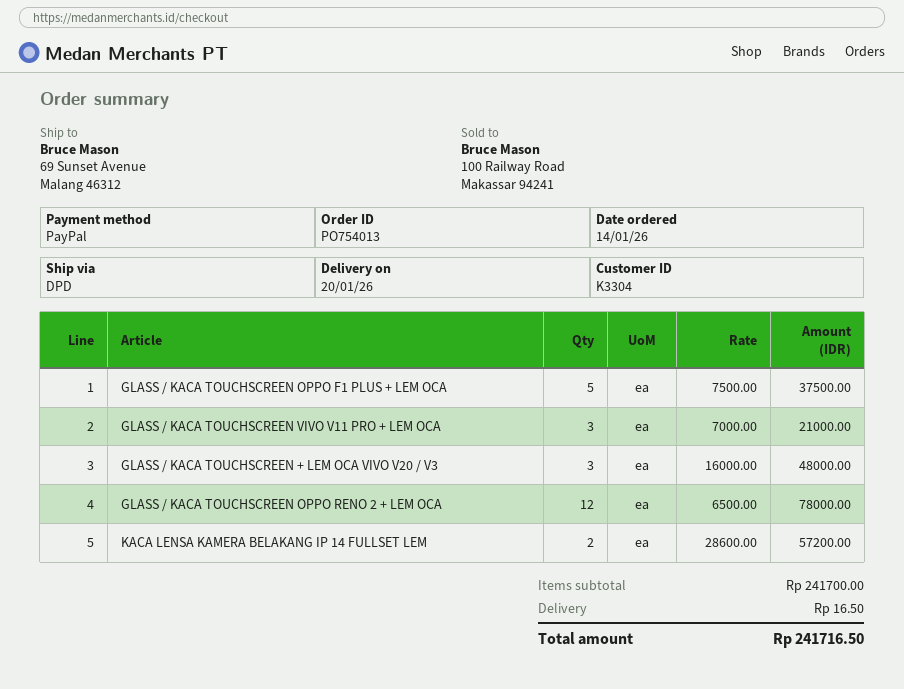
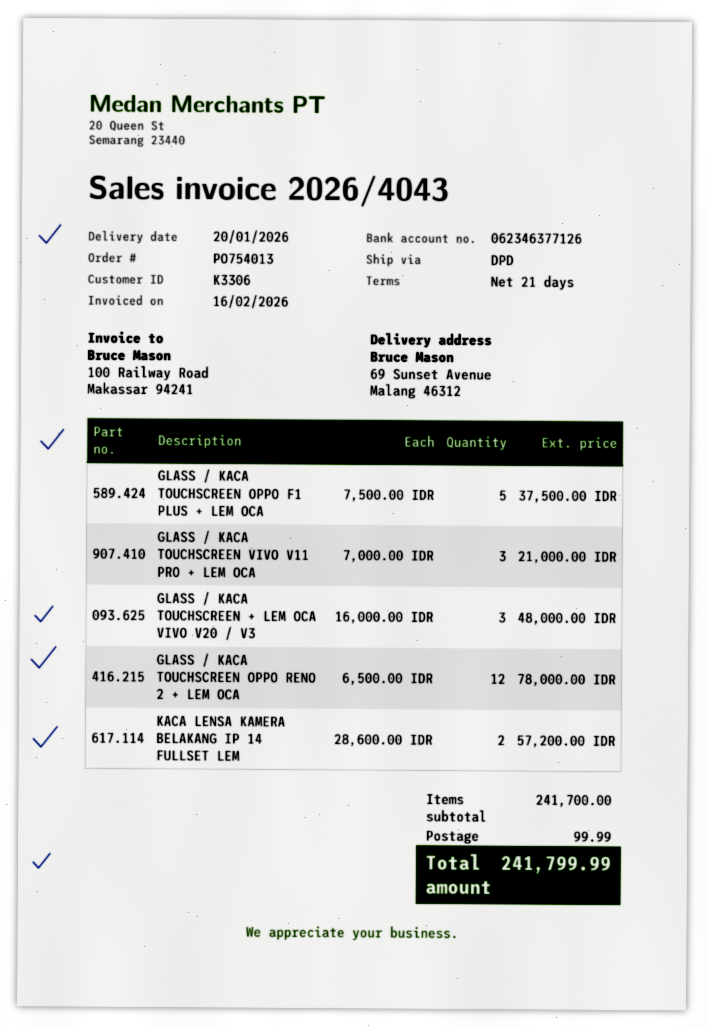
customer number: K3304 -> K3306
shipping: 16.50 -> 99.99
total: 241716.50 -> 241799.99

